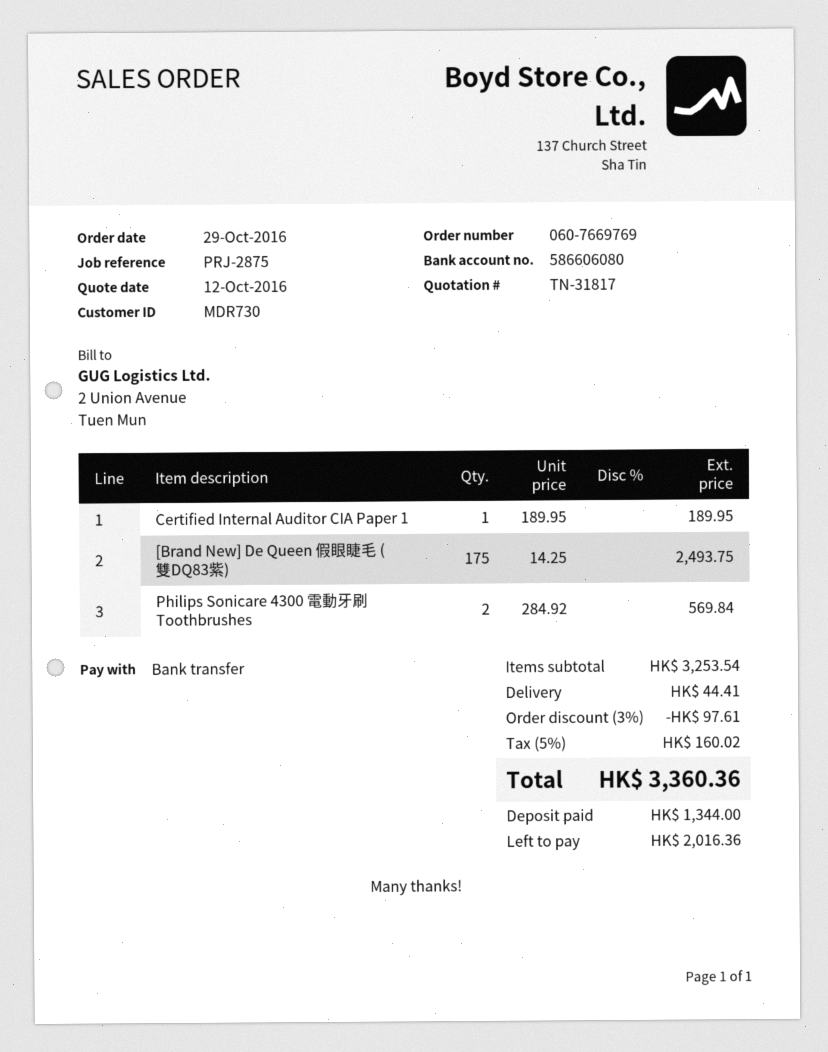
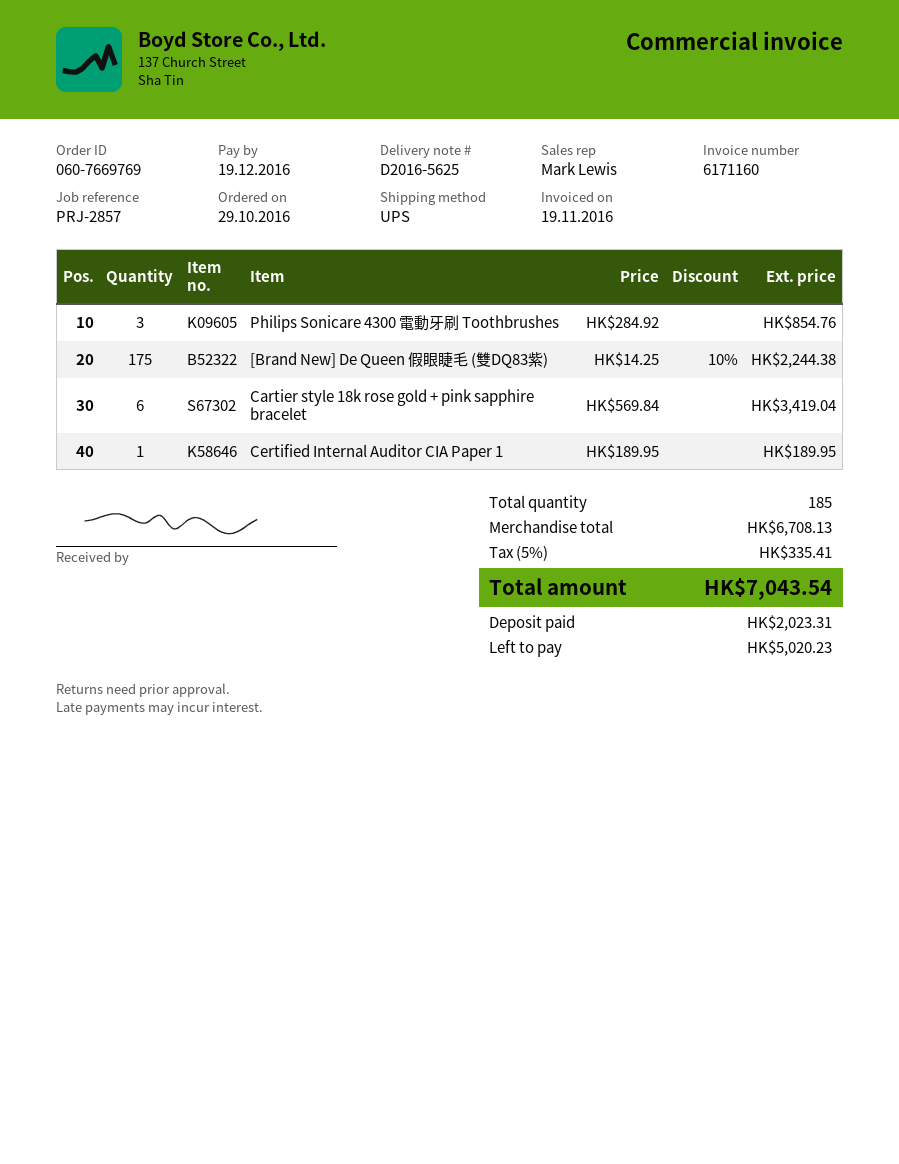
reference: PRJ-2875 -> PRJ-2857
[Brand New] De Queen 假眼睫毛 (雙DQ83紫): 175 x 14.25 = 2493.75 -> 175 x 14.25 - 10% = 2244.38
Philips Sonicare 4300 電動牙刷 Toothbrushes: 2 x 284.92 = 569.84 -> 3 x 284.92 = 854.76
Cartier style 18k rose gold + pink sapphire bracelet: none -> 6 x 569.84 = 3419.04
subtotal: 3253.54 -> 6708.13
discount: 3% = 97.61 -> none
shipping: 44.41 -> none
tax: 5% = 160.02 -> 5% = 335.41
total: 3360.36 -> 7043.54
deposit: 1344.00 -> 2023.31
balance: 2016.36 -> 5020.23

